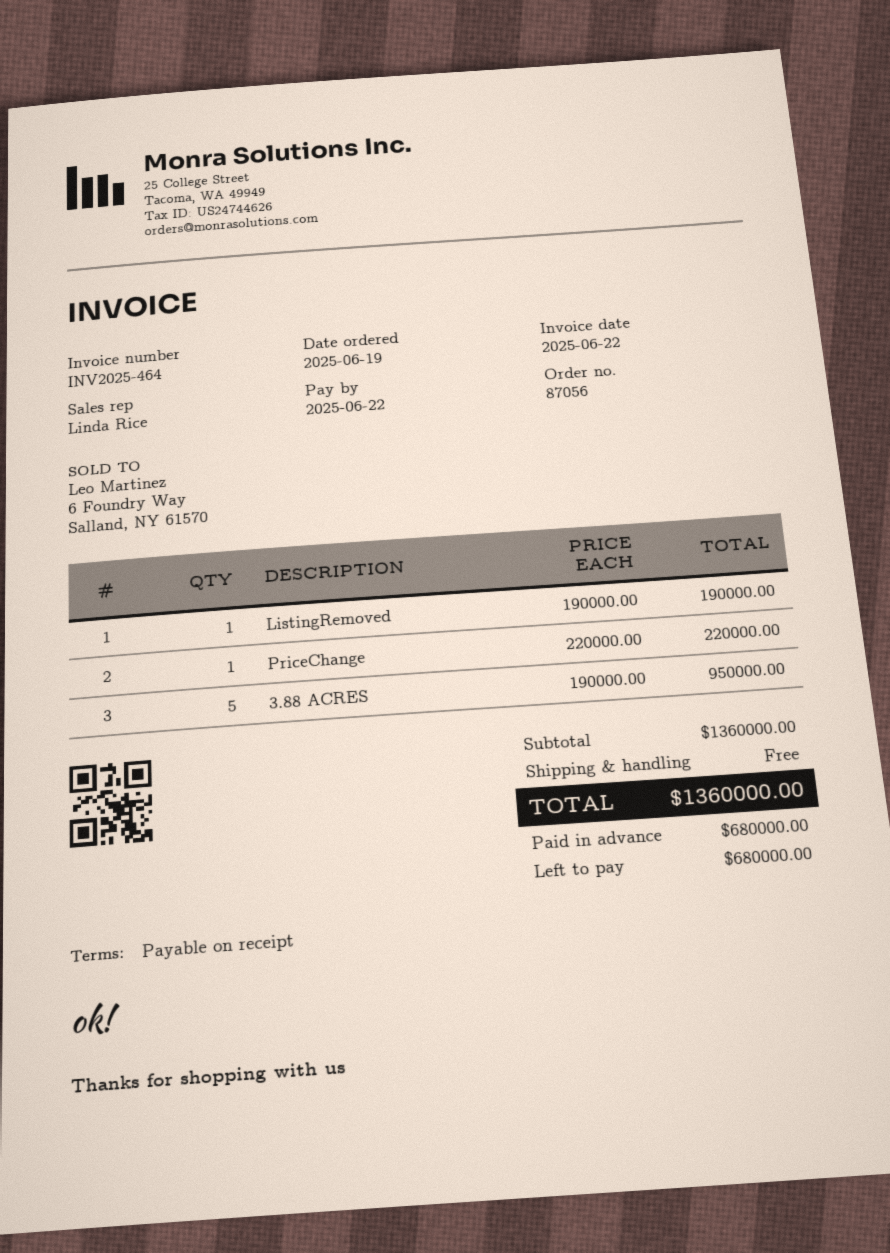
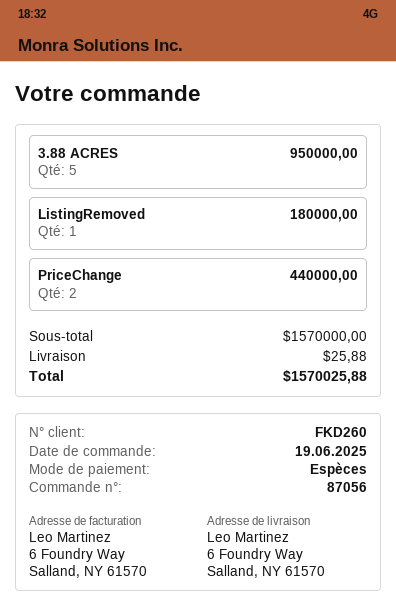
ListingRemoved: 1 for 190000.00 -> 1 for 180000.00
PriceChange: 1 for 220000.00 -> 2 for 440000.00
subtotal: 1360000.00 -> 1570000.00
shipping: 0.00 -> 25.88
total: 1360000.00 -> 1570025.88

